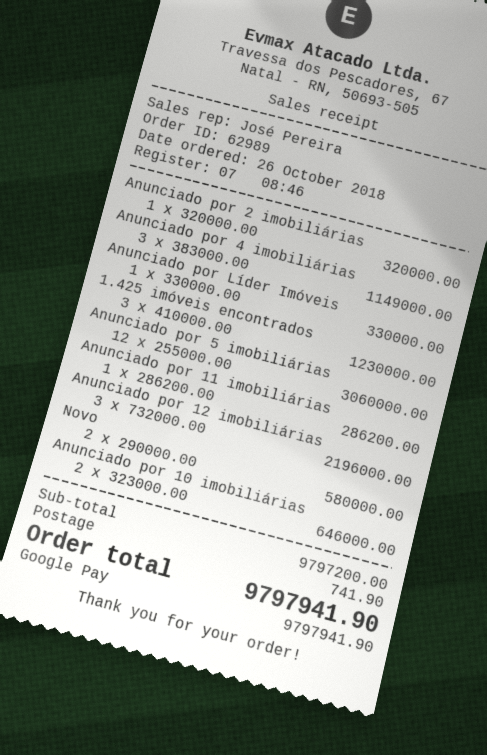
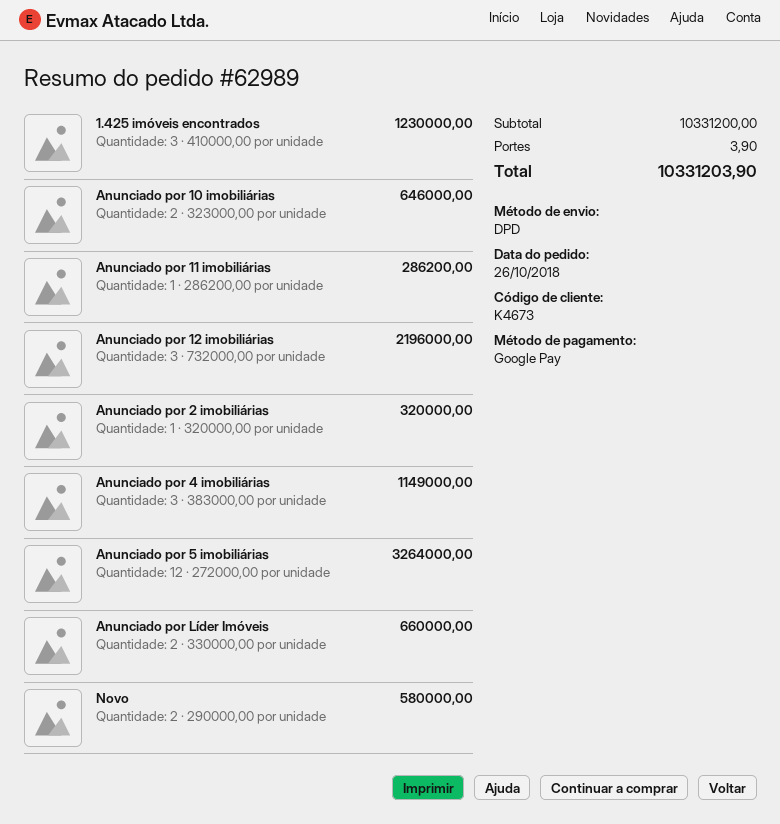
Anunciado por Líder Imóveis: 1 x 330000.00 = 330000.00 -> 2 x 330000.00 = 660000.00
Anunciado por 5 imobiliárias: 12 x 255000.00 = 3060000.00 -> 12 x 272000.00 = 3264000.00
subtotal: 9797200.00 -> 10331200.00
shipping: 741.90 -> 3.90
total: 9797941.90 -> 10331203.90

